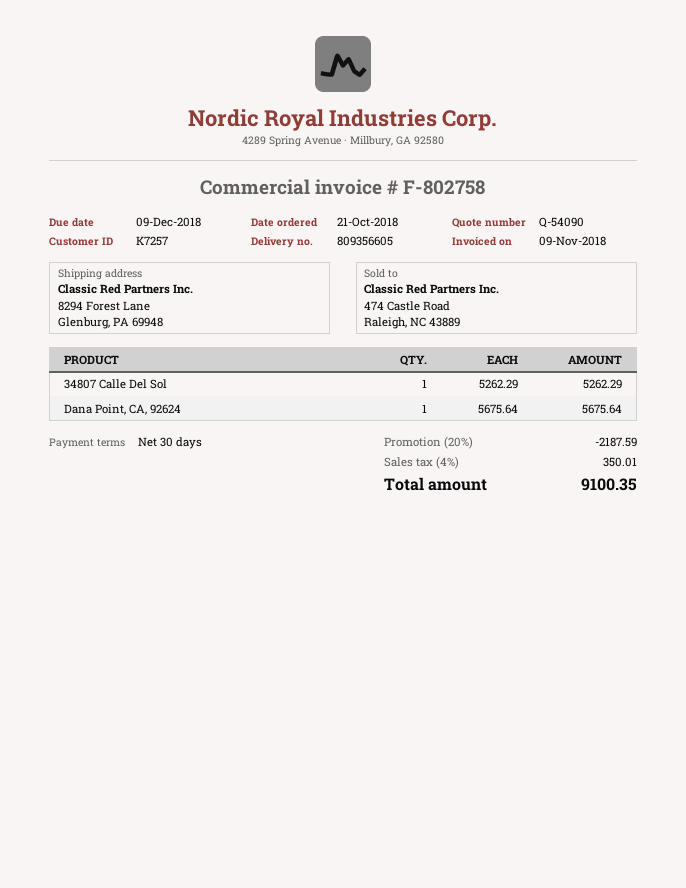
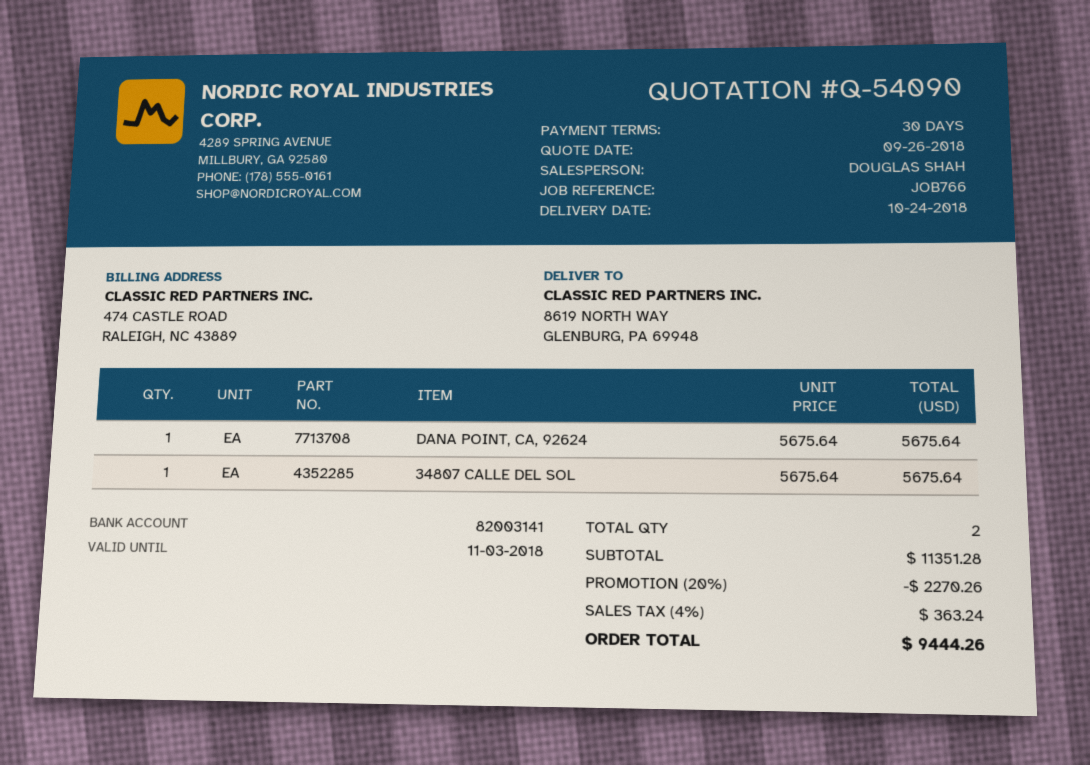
ship to: 8294 Forest Lane, Glenburg, PA 69948 -> 8619 NORTH WAY, GLENBURG, PA 69948
34807 Calle Del Sol: 1 x 5262.29 = 5262.29 -> 1 x 5675.64 = 5675.64
discount: 20% = 2187.59 -> 20% = 2270.26
tax: 4% = 350.01 -> 4% = 363.24
total: 9100.35 -> 9444.26

